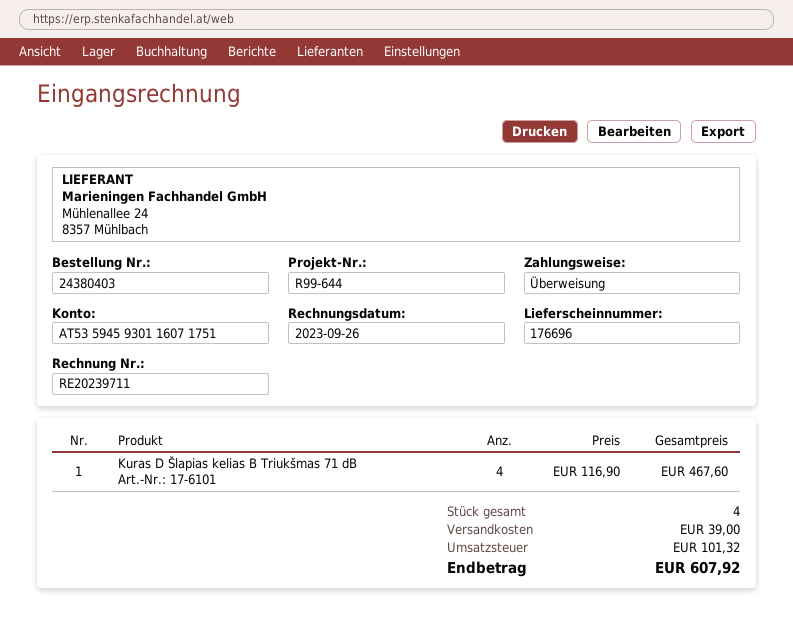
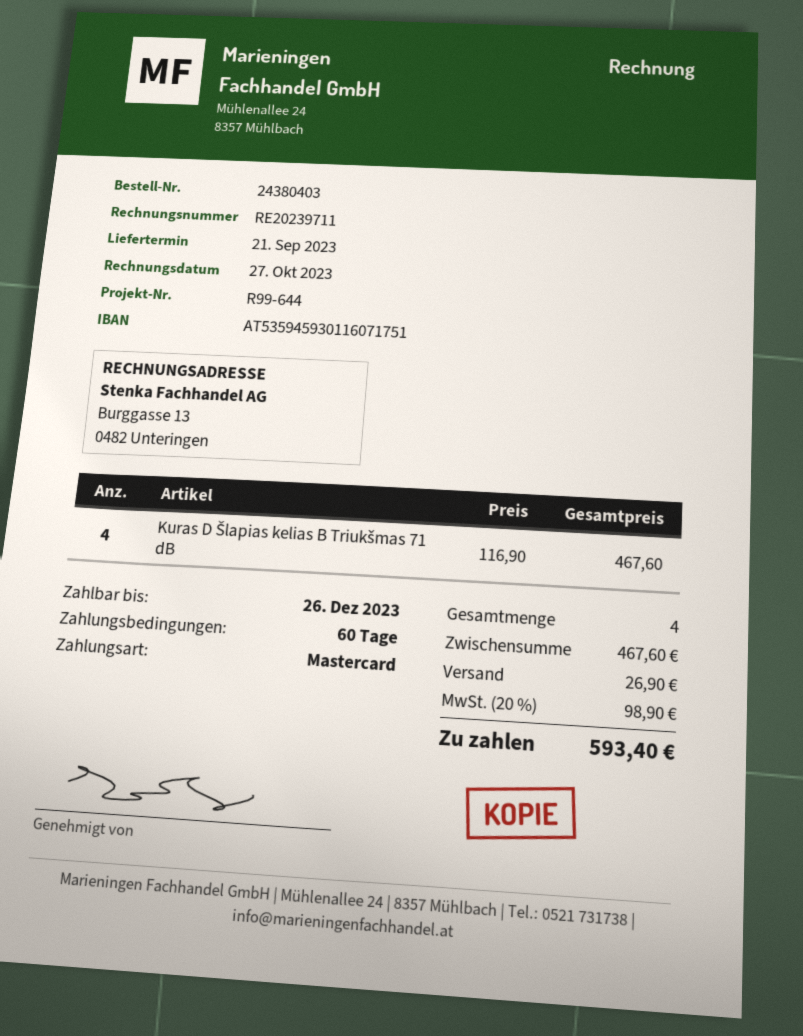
invoice date: 2023-09-26 -> 2023-10-27
payment method: bank transfer -> Mastercard
shipping: 39.00 -> 26.90
tax: 101.32 -> 98.90
total: 607.92 -> 593.40

